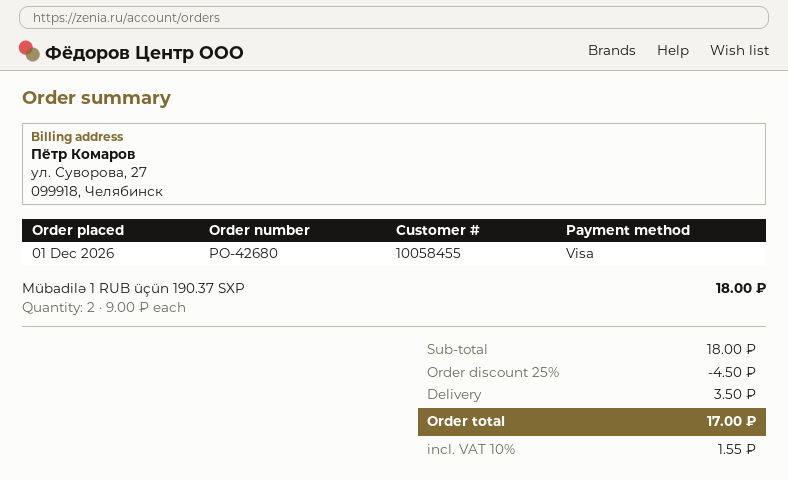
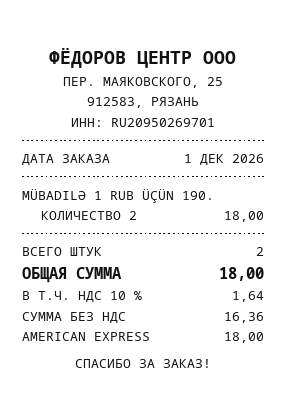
payment method: Visa -> American Express
discount: 25% = 4.50 -> none
shipping: 3.50 -> none
tax: 10% = 1.55 -> 10% = 1.64
total: 17.00 -> 18.00

